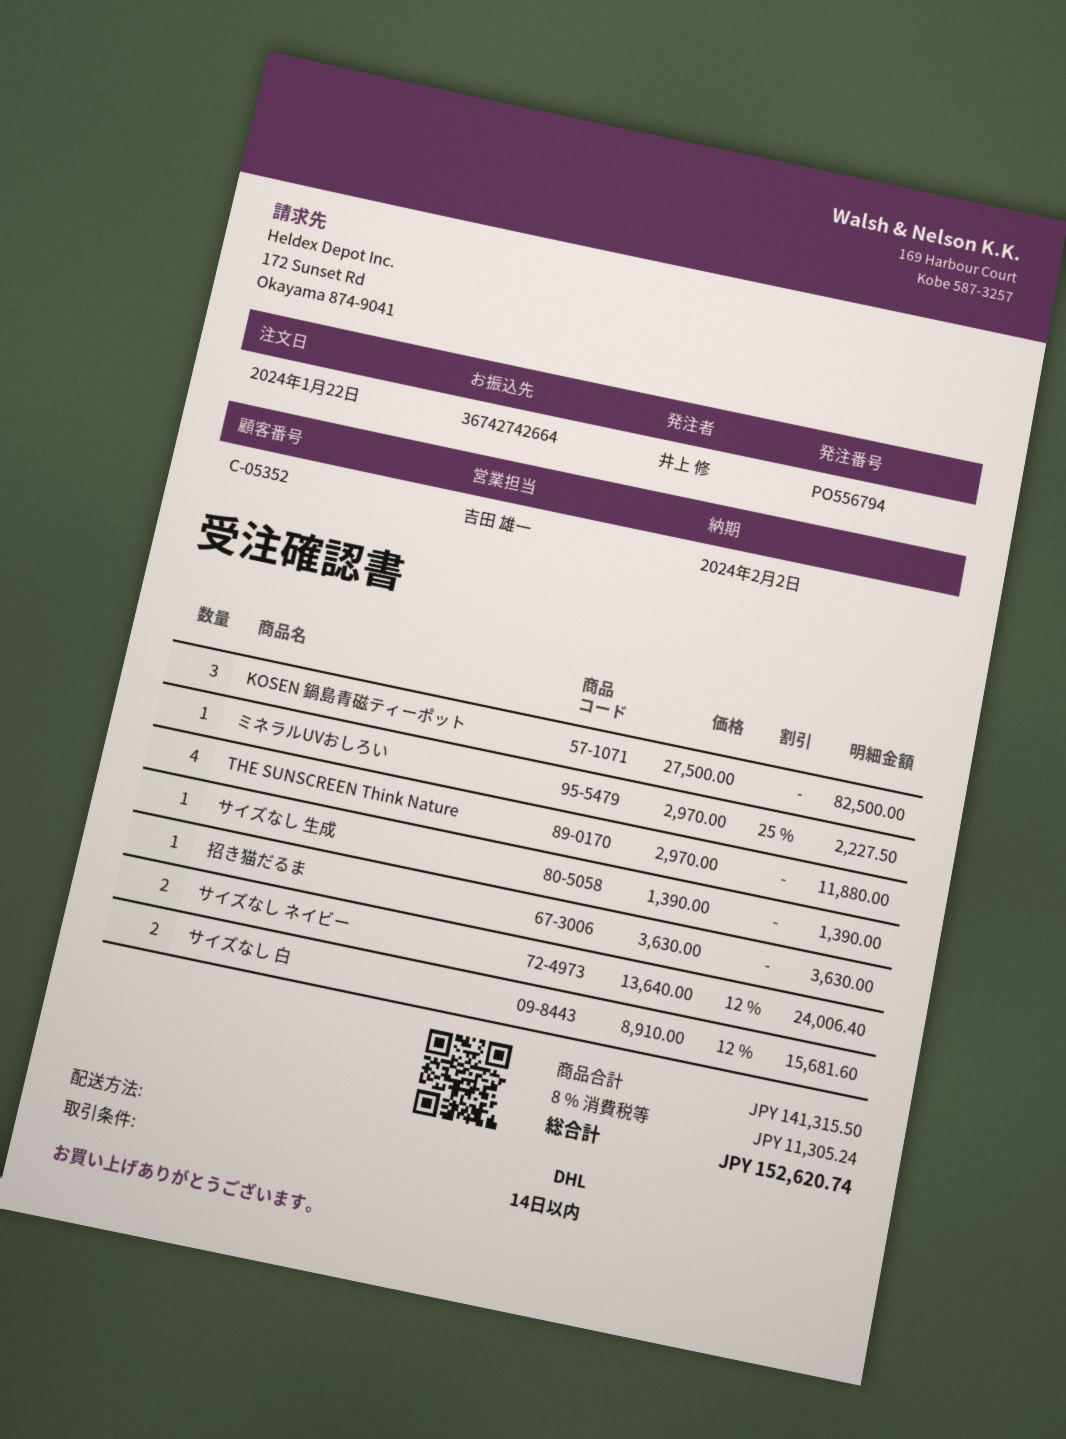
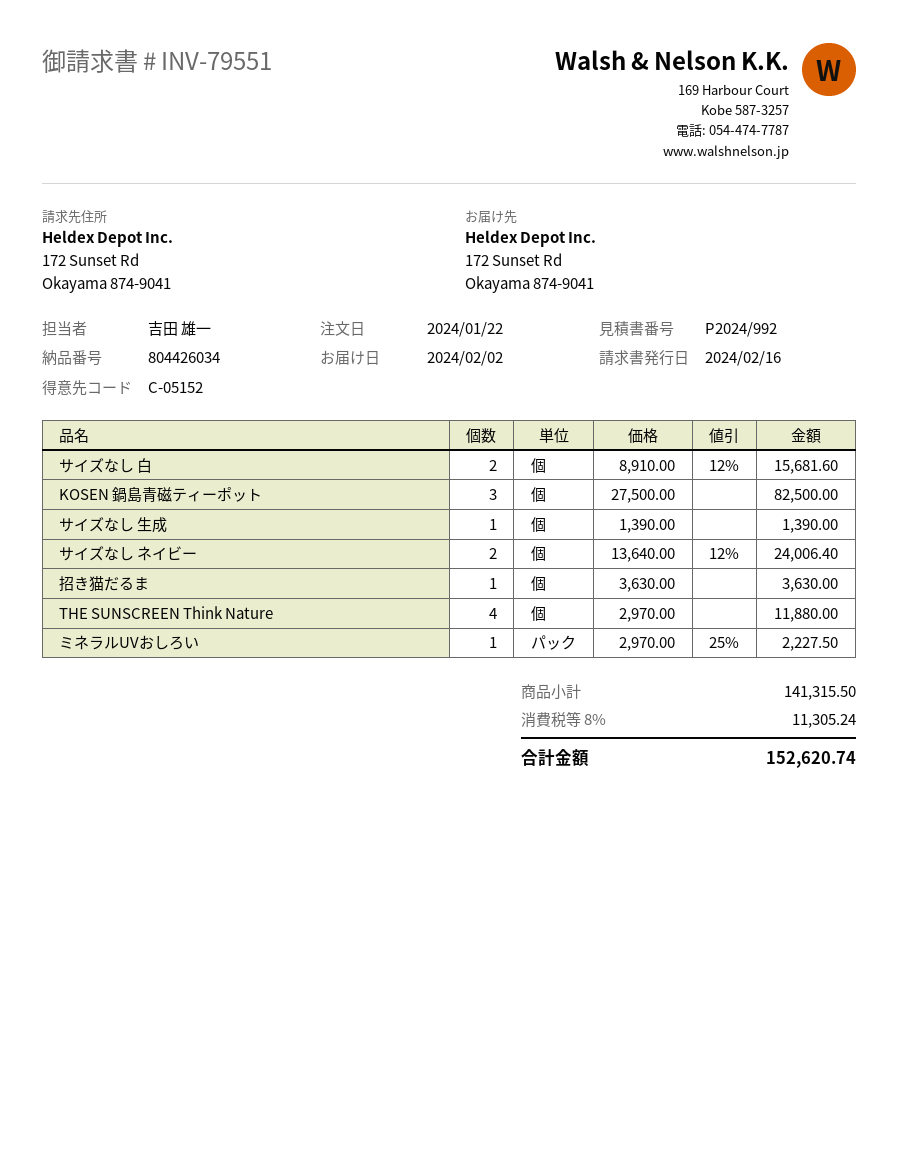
customer number: C-05352 -> C-05152

